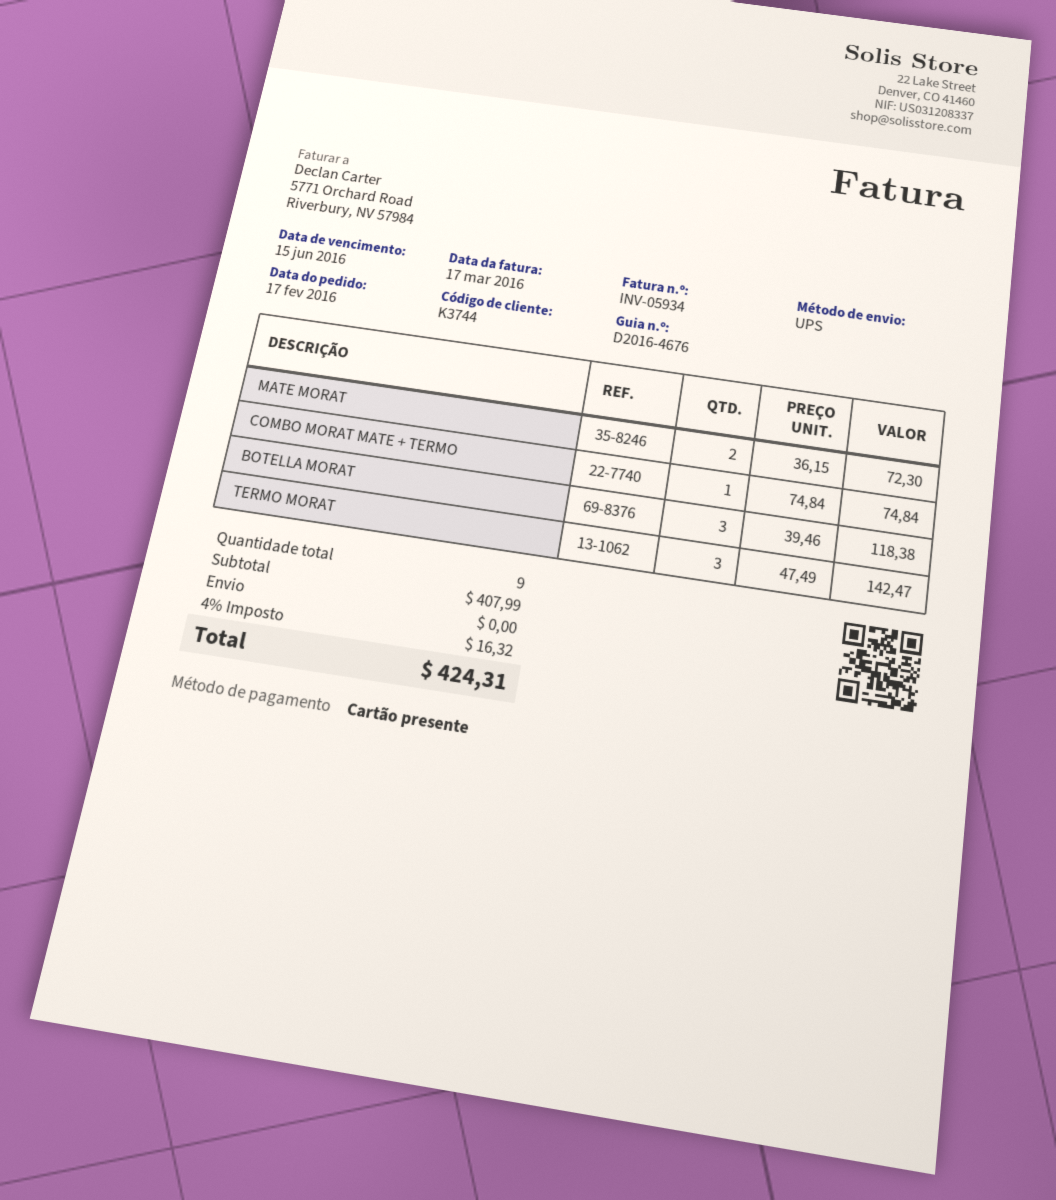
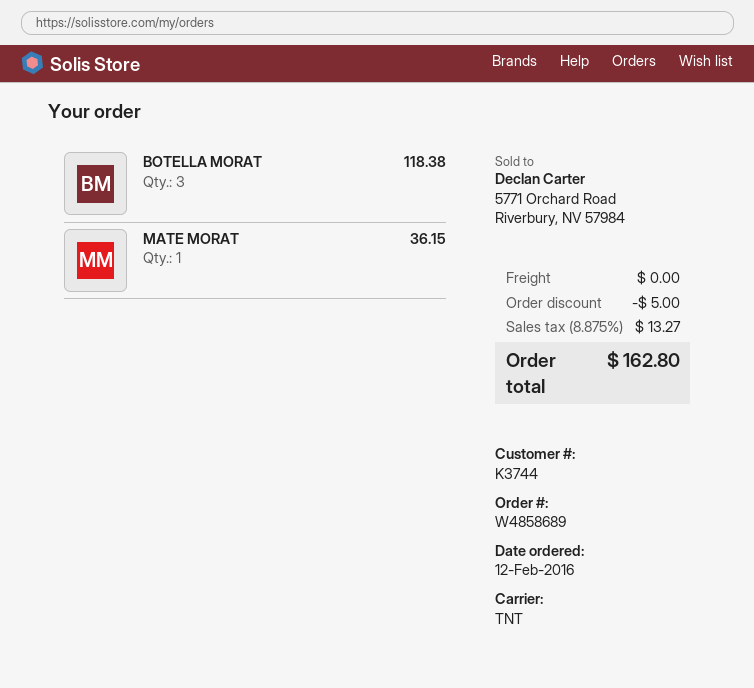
order date: 2016-02-17 -> 2016-02-12
shipping method: UPS -> TNT
MATE MORAT: 2 for 72.30 -> 1 for 36.15
COMBO MORAT MATE + TERMO: 1 for 74.84 -> none
TERMO MORAT: 3 for 142.47 -> none
discount: none -> 5.00
tax: 4% = 16.32 -> 8.875% = 13.27
total: 424.31 -> 162.80

